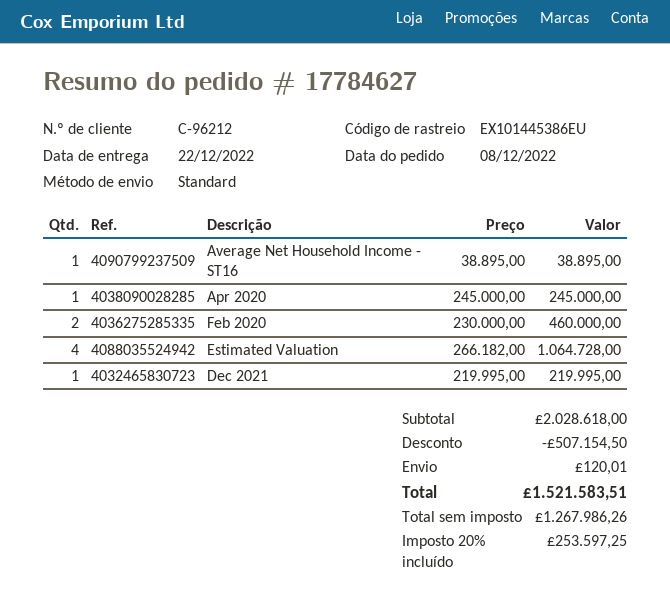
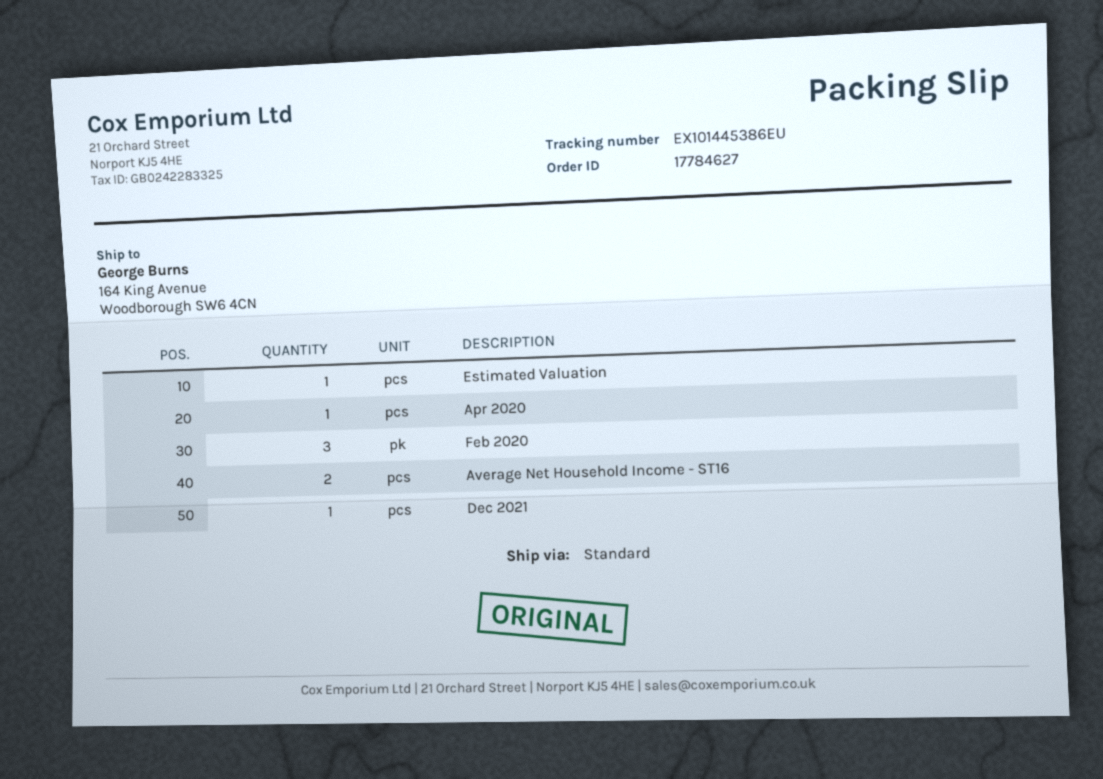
Average Net Household Income - ST16: 1 -> 2
Feb 2020: 2 -> 3
Estimated Valuation: 4 -> 1

